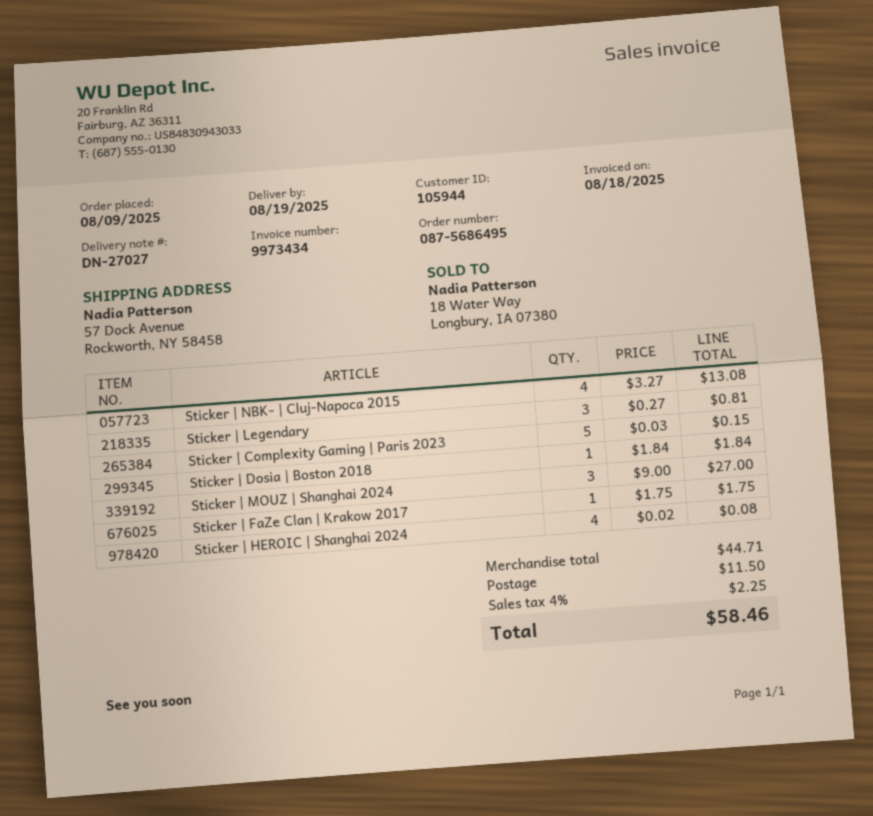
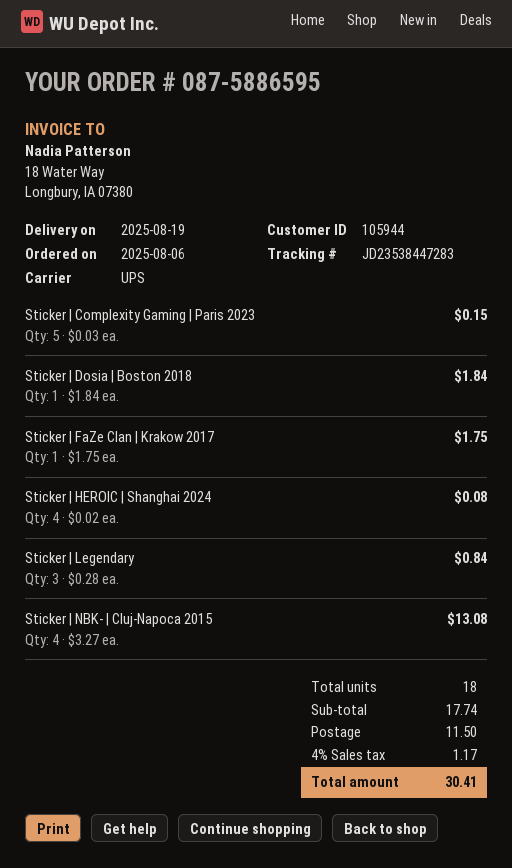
order number: 087-5686495 -> 087-5886595
order date: 2025-08-09 -> 2025-08-06
Sticker | Legendary: 3 x 0.27 = 0.81 -> 3 x 0.28 = 0.84
Sticker | MOUZ | Shanghai 2024: 3 x 9.00 = 27.00 -> none
subtotal: 44.71 -> 17.74
tax: 4% = 2.25 -> 4% = 1.17
total: 58.46 -> 30.41

